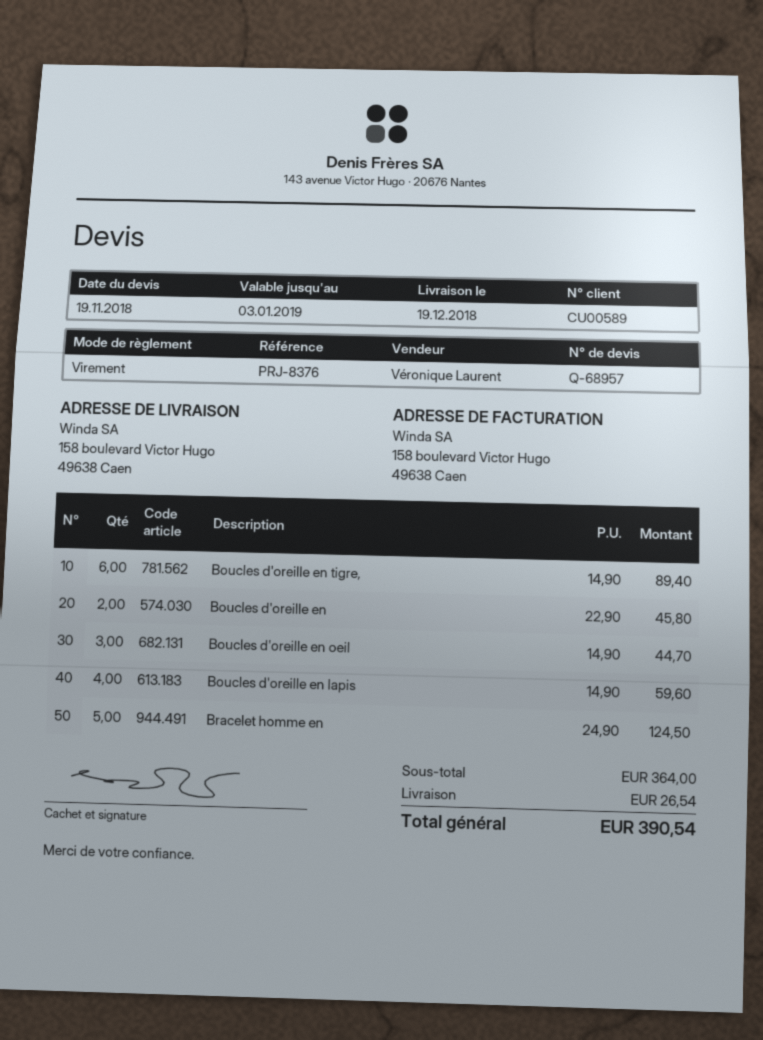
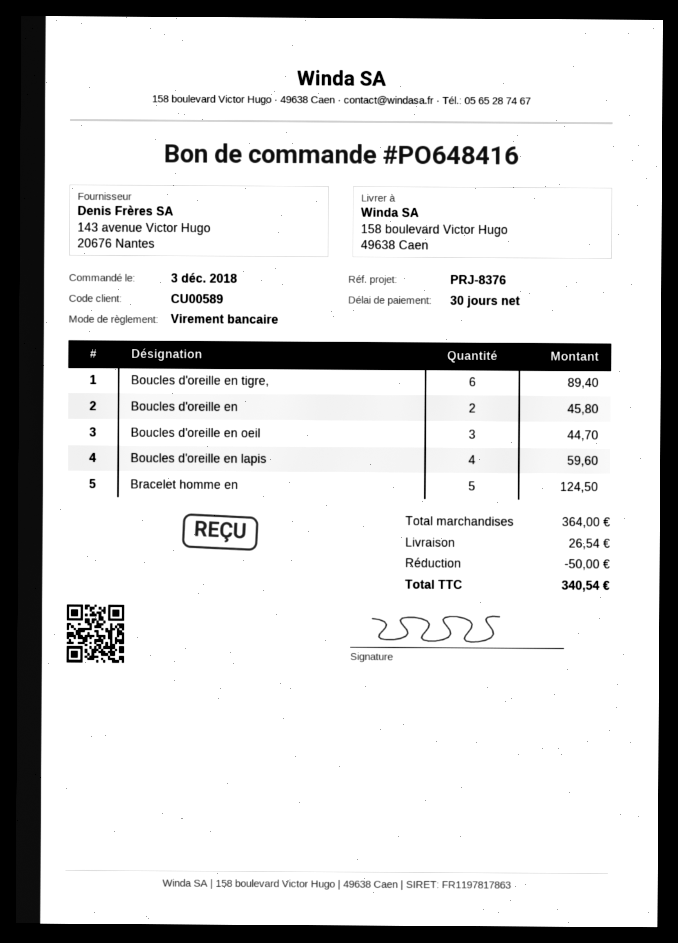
discount: none -> 50.00
total: 390.54 -> 340.54

